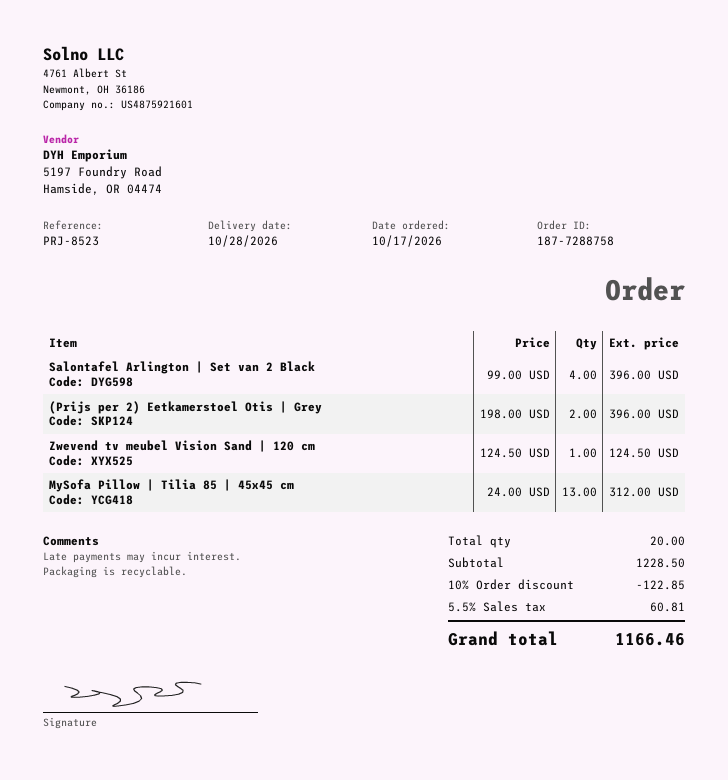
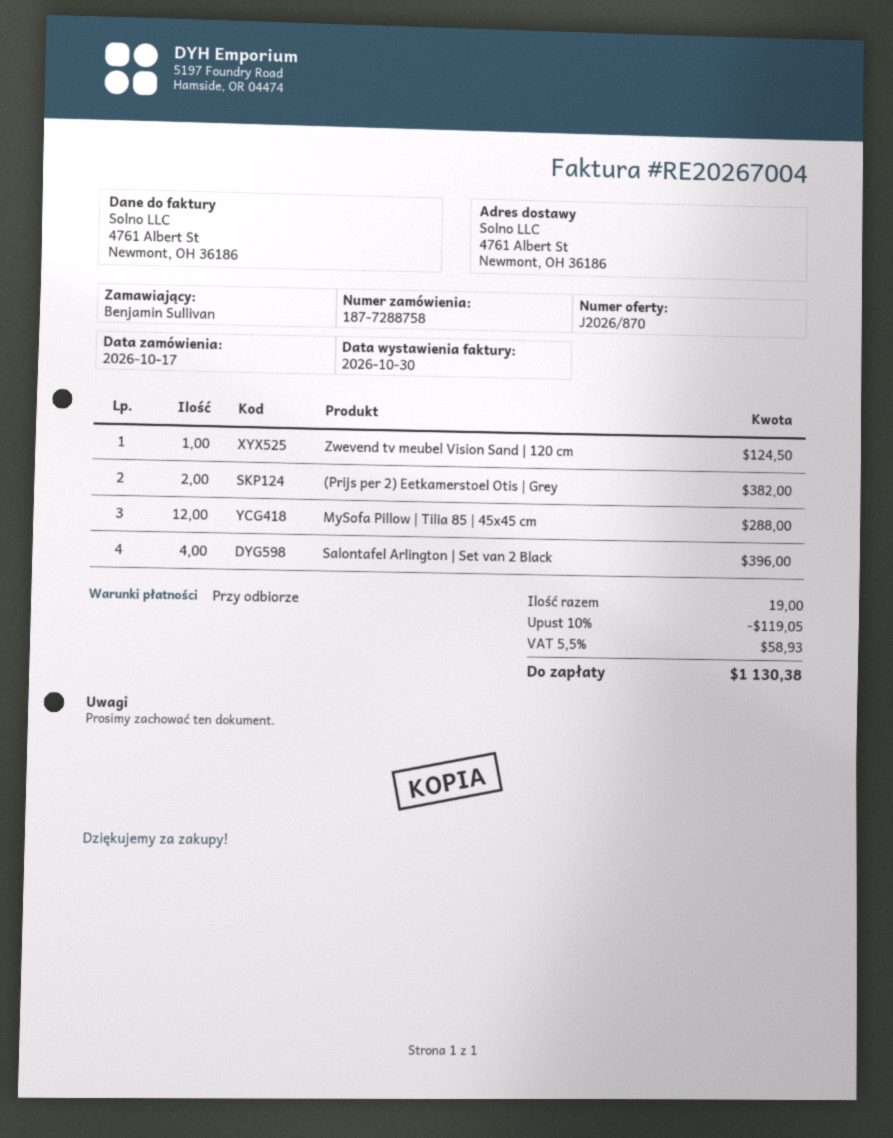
(Prijs per 2) Eetkamerstoel Otis | Grey: 2 for 396.00 -> 2 for 382.00
MySofa Pillow | Tilia 85 | 45x45 cm: 13 for 312.00 -> 12 for 288.00
total quantity: 20 -> 19
discount: 10% = 122.85 -> 10% = 119.05
tax: 5.5% = 60.81 -> 5.5% = 58.93
total: 1166.46 -> 1130.38

